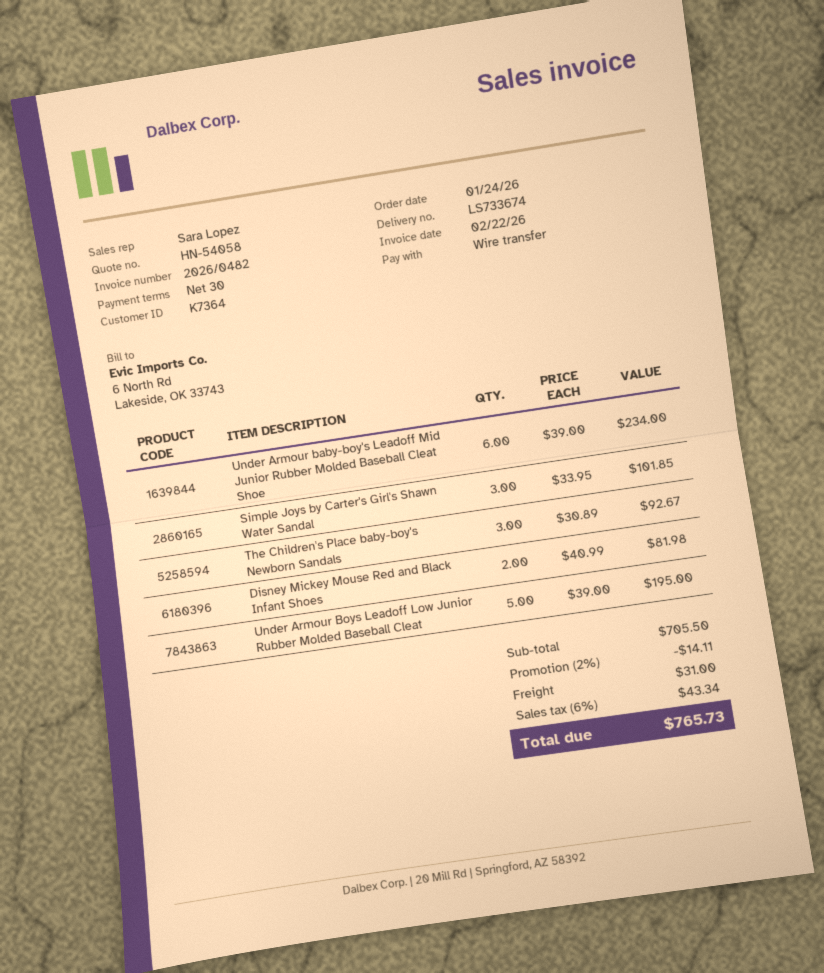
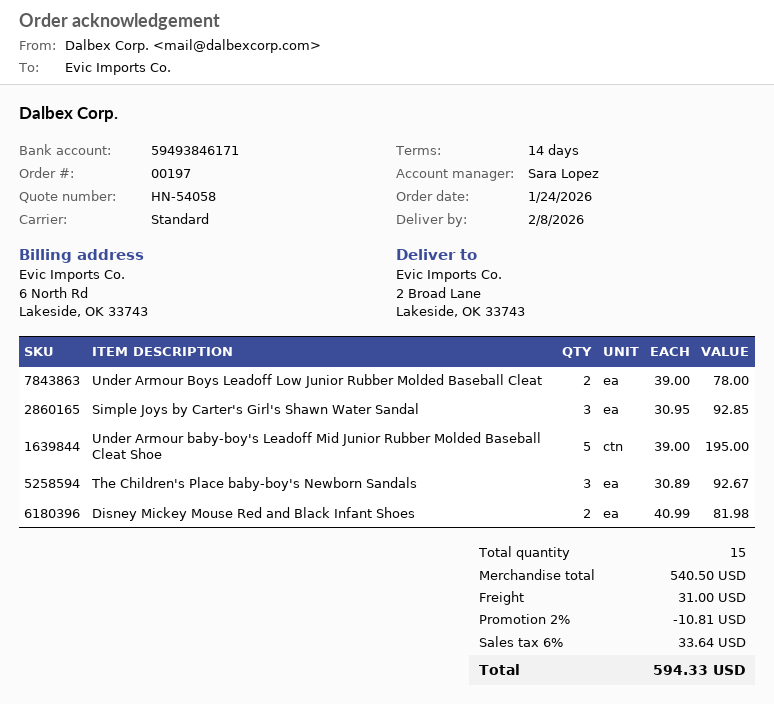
payment terms: 30 days -> 14 days
Under Armour baby-boy's Leadoff Mid Junior Rubber Molded Baseball Cleat Shoe: 6 x 39.00 = 234.00 -> 5 x 39.00 = 195.00
Simple Joys by Carter's Girl's Shawn Water Sandal: 3 x 33.95 = 101.85 -> 3 x 30.95 = 92.85
Under Armour Boys Leadoff Low Junior Rubber Molded Baseball Cleat: 5 x 39.00 = 195.00 -> 2 x 39.00 = 78.00
subtotal: 705.50 -> 540.50
discount: 2% = 14.11 -> 2% = 10.81
tax: 6% = 43.34 -> 6% = 33.64
total: 765.73 -> 594.33

